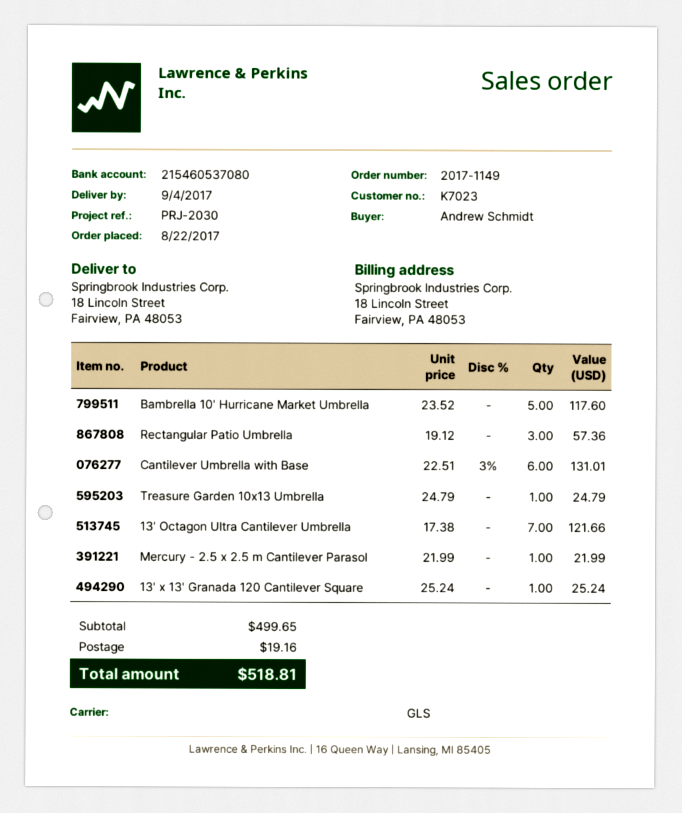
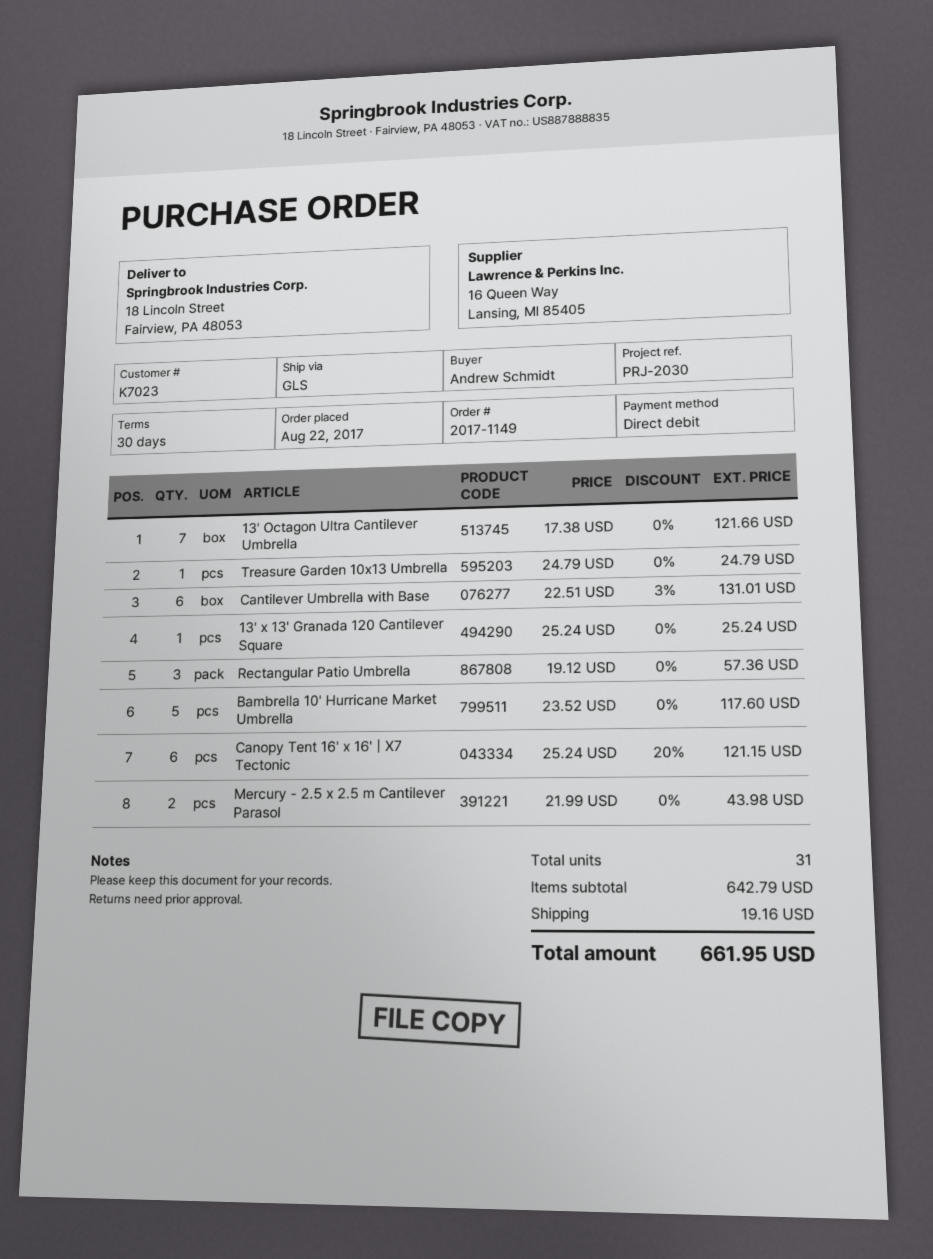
Mercury - 2.5 x 2.5 m Cantilever Parasol: 1 x 21.99 = 21.99 -> 2 x 21.99 = 43.98
Canopy Tent 16' x 16' | X7 Tectonic: none -> 6 x 25.24 - 20% = 121.15
subtotal: 499.65 -> 642.79
total: 518.81 -> 661.95

